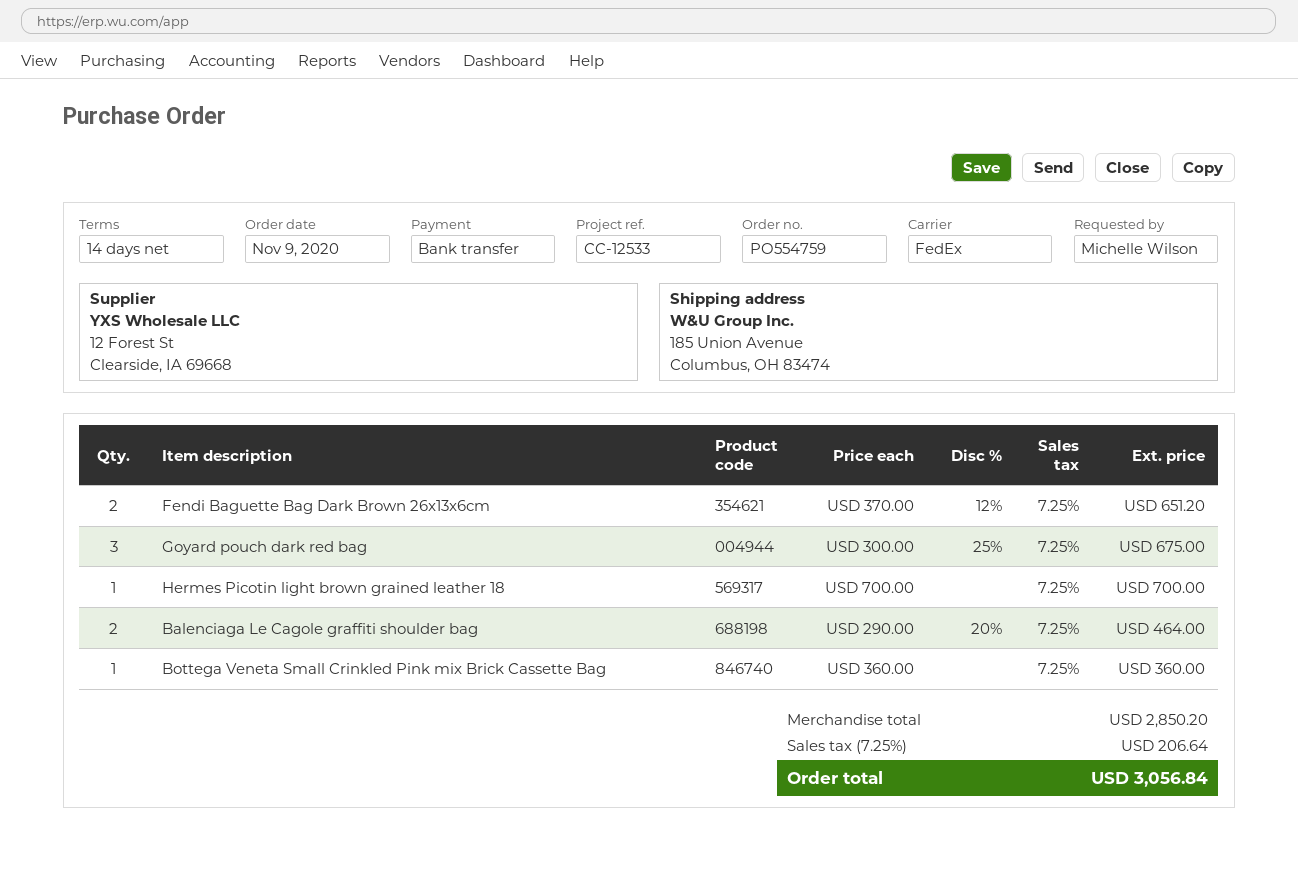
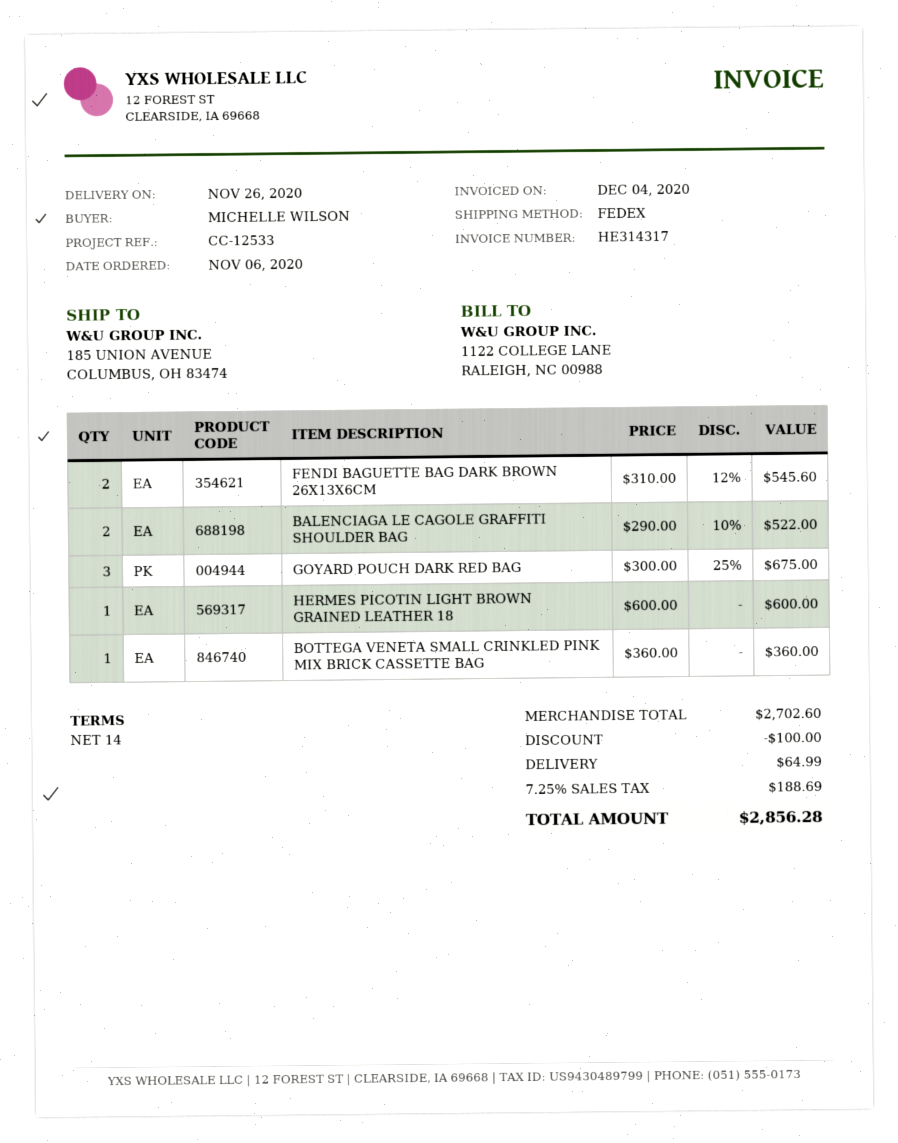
order date: 2020-11-09 -> 2020-11-06
Fendi Baguette Bag Dark Brown 26x13x6cm: 2 x 370.00 - 12% = 651.20 -> 2 x 310.00 - 12% = 545.60
Hermes Picotin light brown grained leather 18: 1 x 700.00 = 700.00 -> 1 x 600.00 = 600.00
Balenciaga Le Cagole graffiti shoulder bag: 2 x 290.00 - 20% = 464.00 -> 2 x 290.00 - 10% = 522.00
subtotal: 2850.20 -> 2702.60
discount: none -> 100.00
shipping: none -> 64.99
tax: 7.25% = 206.64 -> 7.25% = 188.69
total: 3056.84 -> 2856.28

